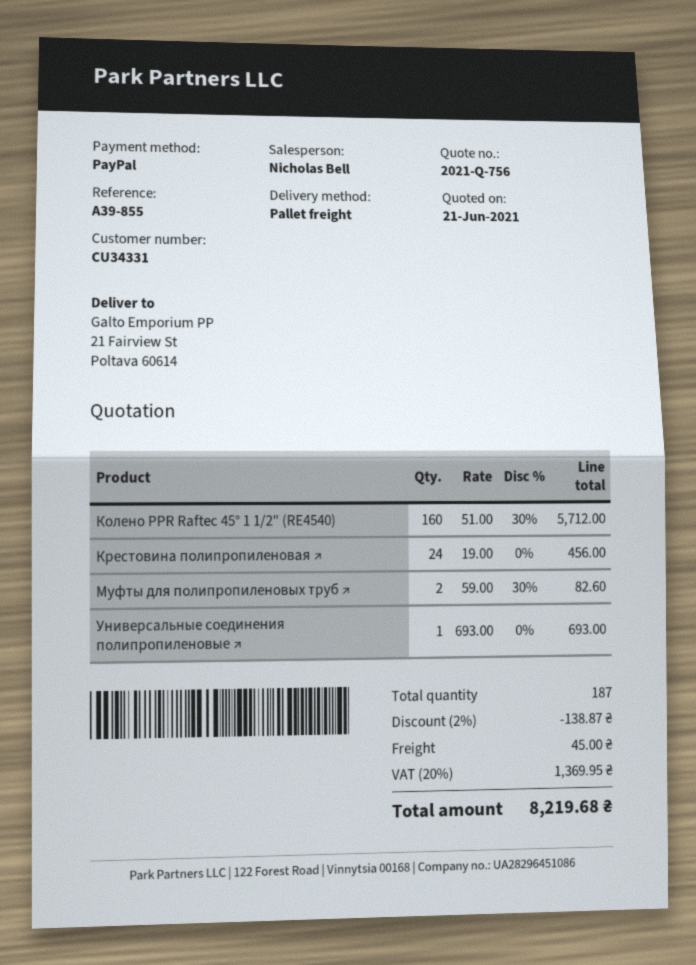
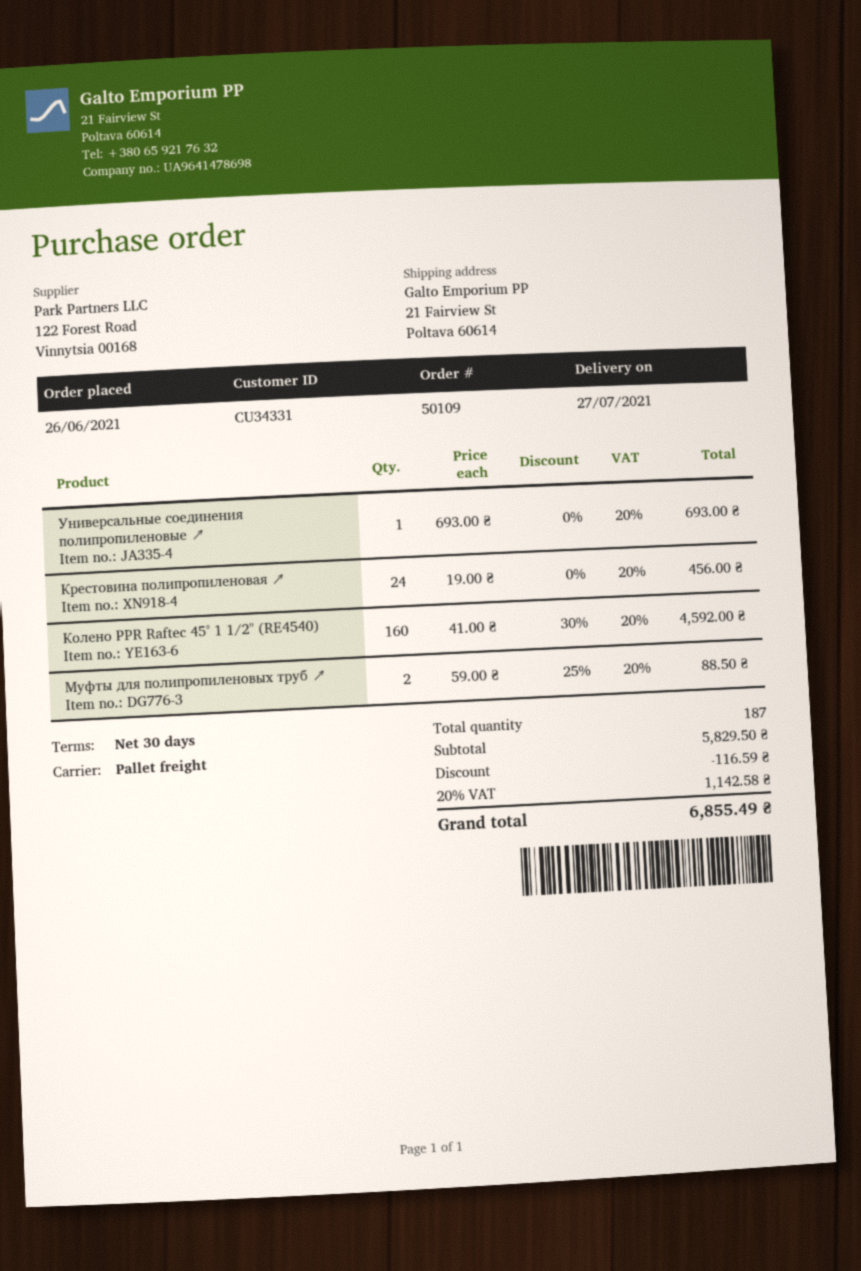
Колено PPR Raftec 45° 1 1/2" (RE4540): 160 x 51.00 - 30% = 5712.00 -> 160 x 41.00 - 30% = 4592.00
Муфты для полипропиленовых труб ↗: 2 x 59.00 - 30% = 82.60 -> 2 x 59.00 - 25% = 88.50
discount: 138.87 -> 116.59
shipping: 45.00 -> none
tax: 20% = 1369.95 -> 20% = 1142.58
total: 8219.68 -> 6855.49

